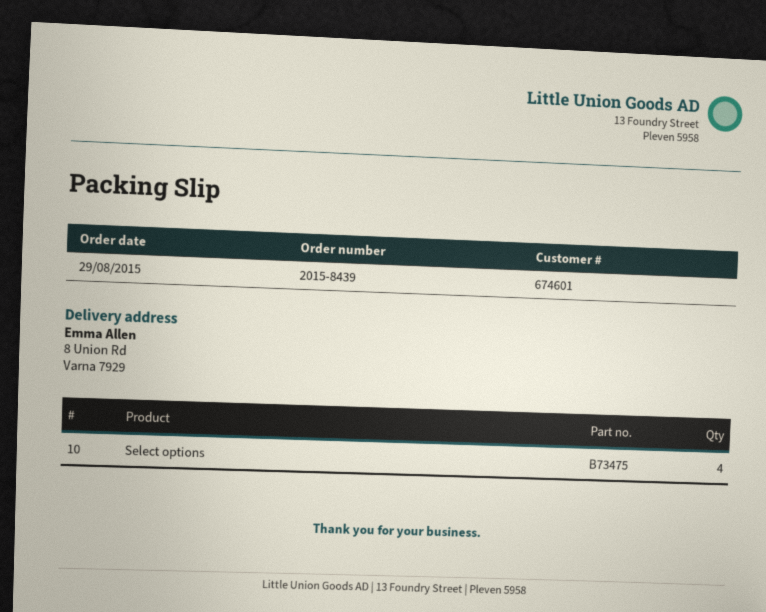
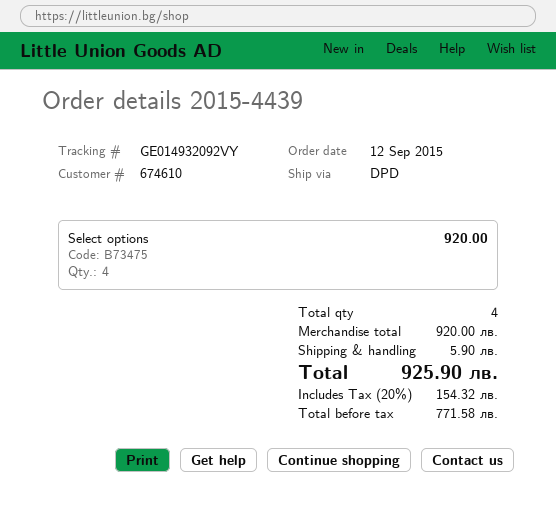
order number: 2015-8439 -> 2015-4439
order date: 2015-08-29 -> 2015-09-12
customer number: 674601 -> 674610

